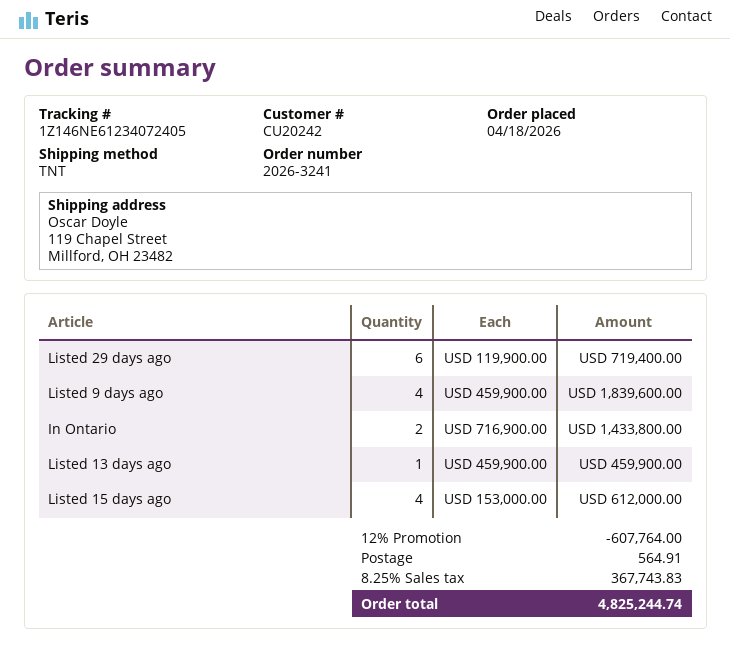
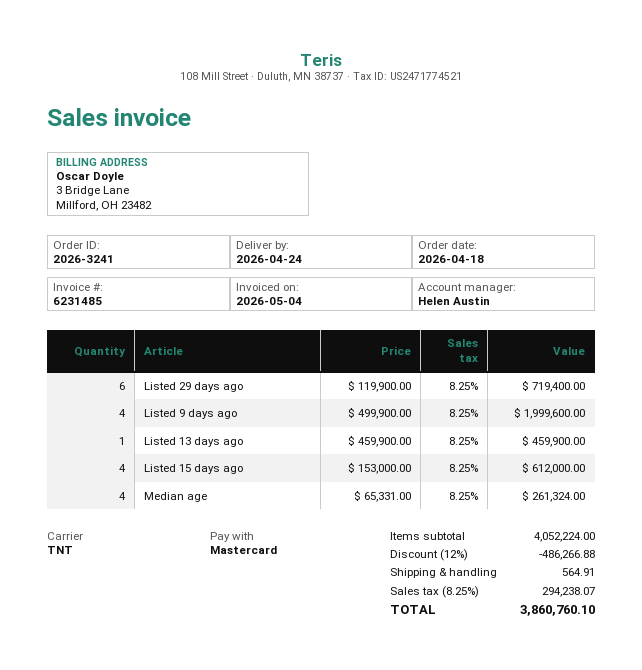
Listed 9 days ago: 4 x 459900.00 = 1839600.00 -> 4 x 499900.00 = 1999600.00
In Ontario: 2 x 716900.00 = 1433800.00 -> none
Median age: none -> 4 x 65331.00 = 261324.00
discount: 12% = 607764.00 -> 12% = 486266.88
tax: 8.25% = 367743.83 -> 8.25% = 294238.07
total: 4825244.74 -> 3860760.10

